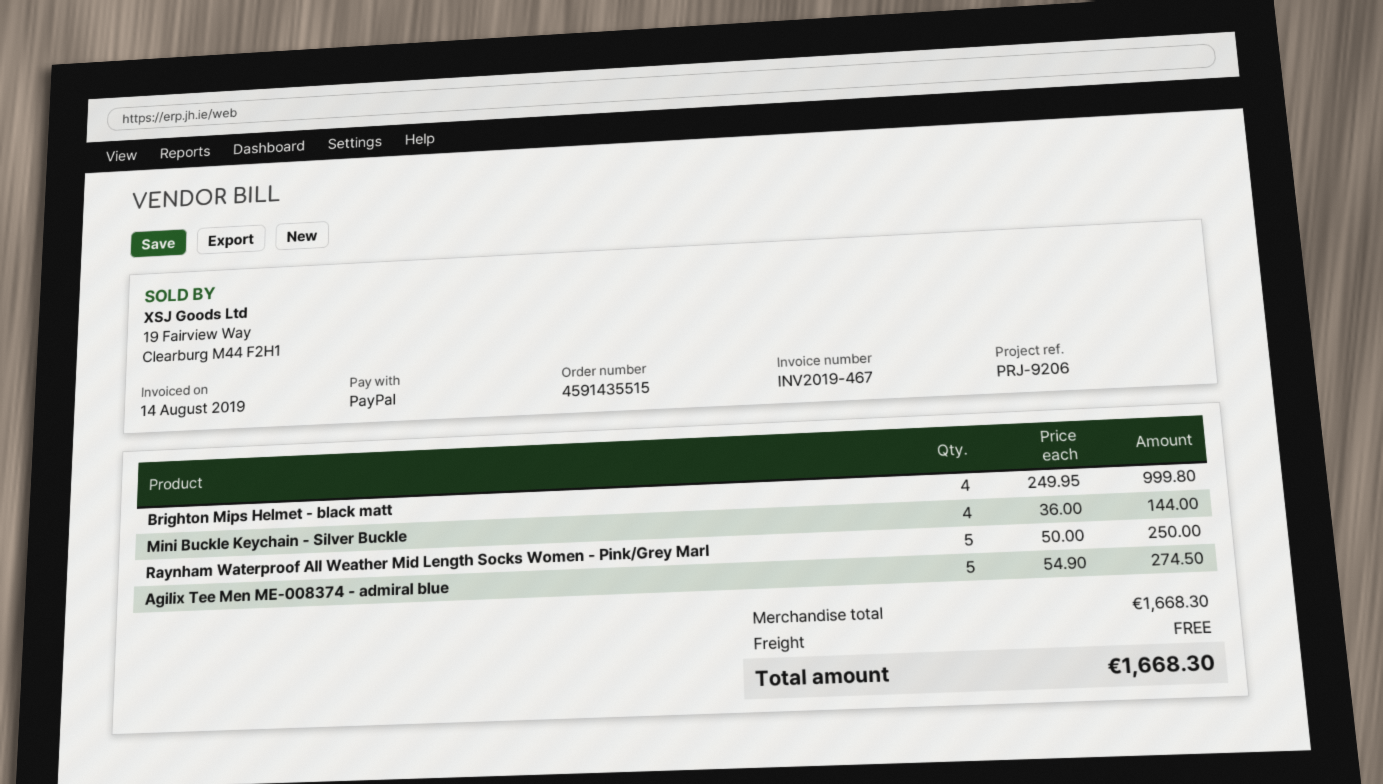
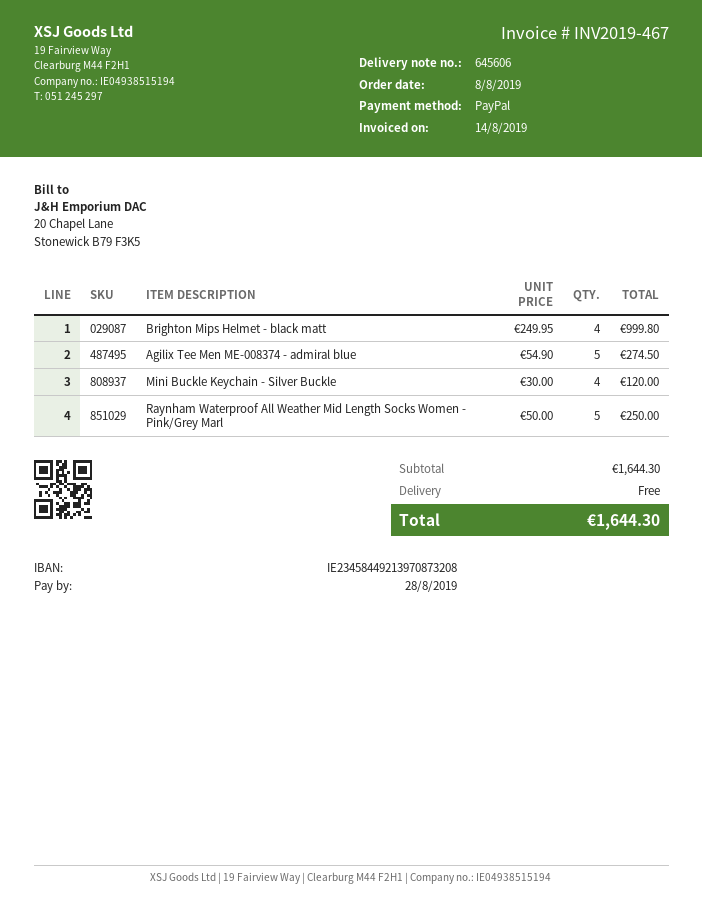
Mini Buckle Keychain - Silver Buckle: 4 x 36.00 = 144.00 -> 4 x 30.00 = 120.00
subtotal: 1668.30 -> 1644.30
total: 1668.30 -> 1644.30

